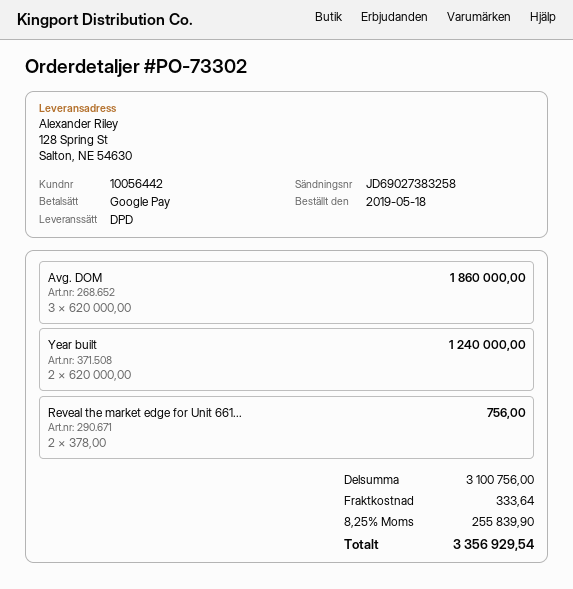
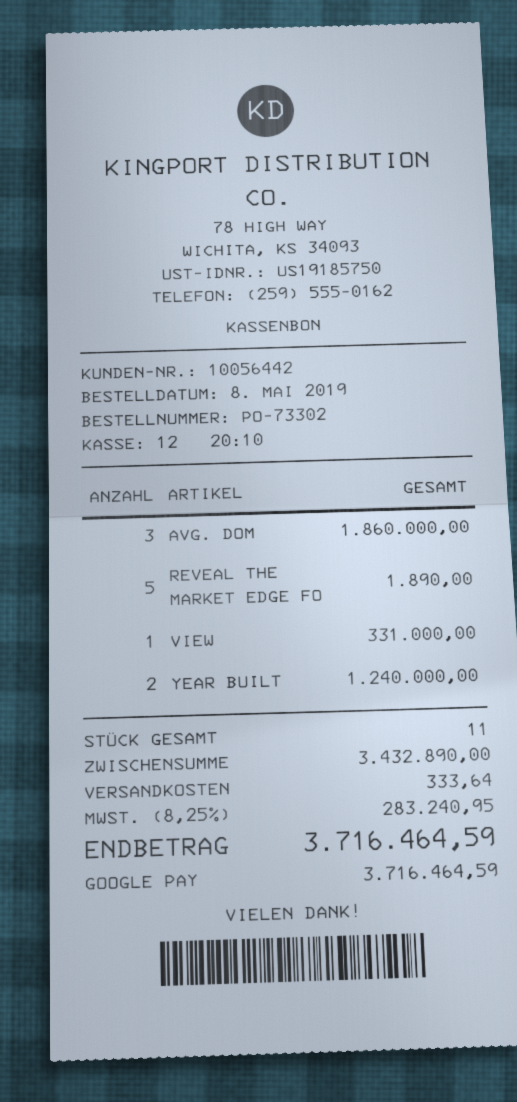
order date: 2019-05-18 -> 2019-05-08
Reveal the market edge for Unit 661...: 2 for 756.00 -> 5 for 1890.00
VIEW: none -> 1 for 331000.00
subtotal: 3100756.00 -> 3432890.00
tax: 8.25% = 255839.90 -> 8.25% = 283240.95
total: 3356929.54 -> 3716464.59

